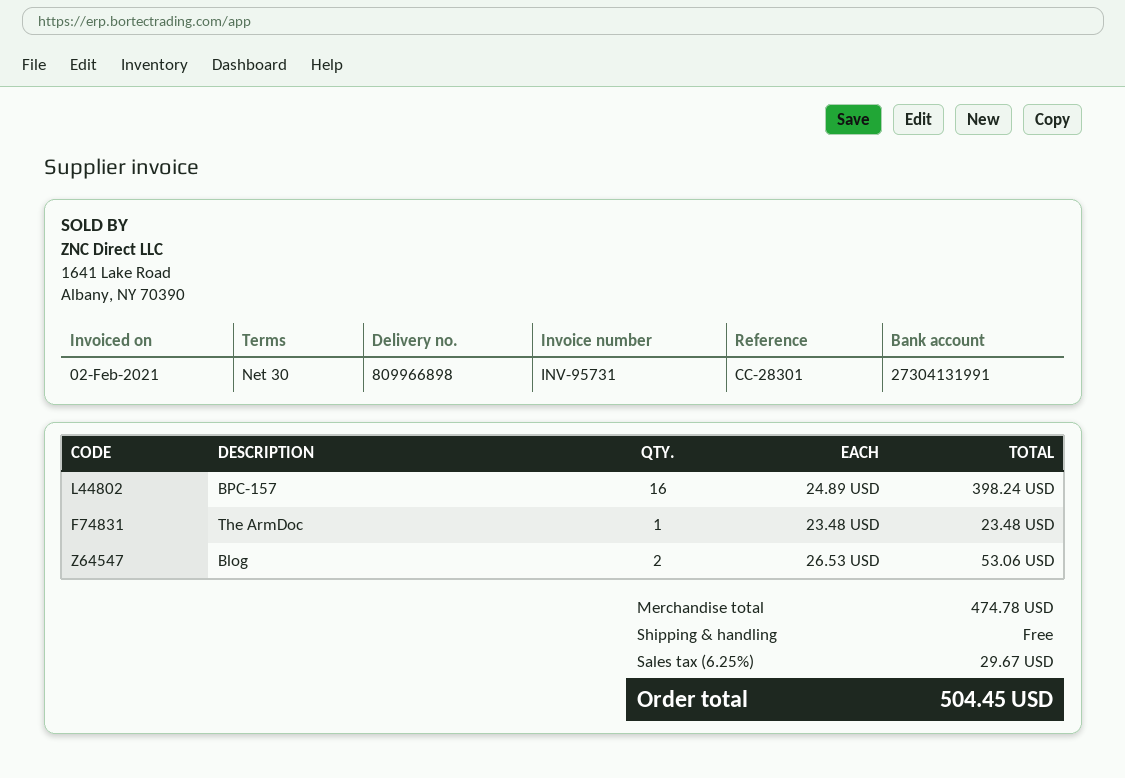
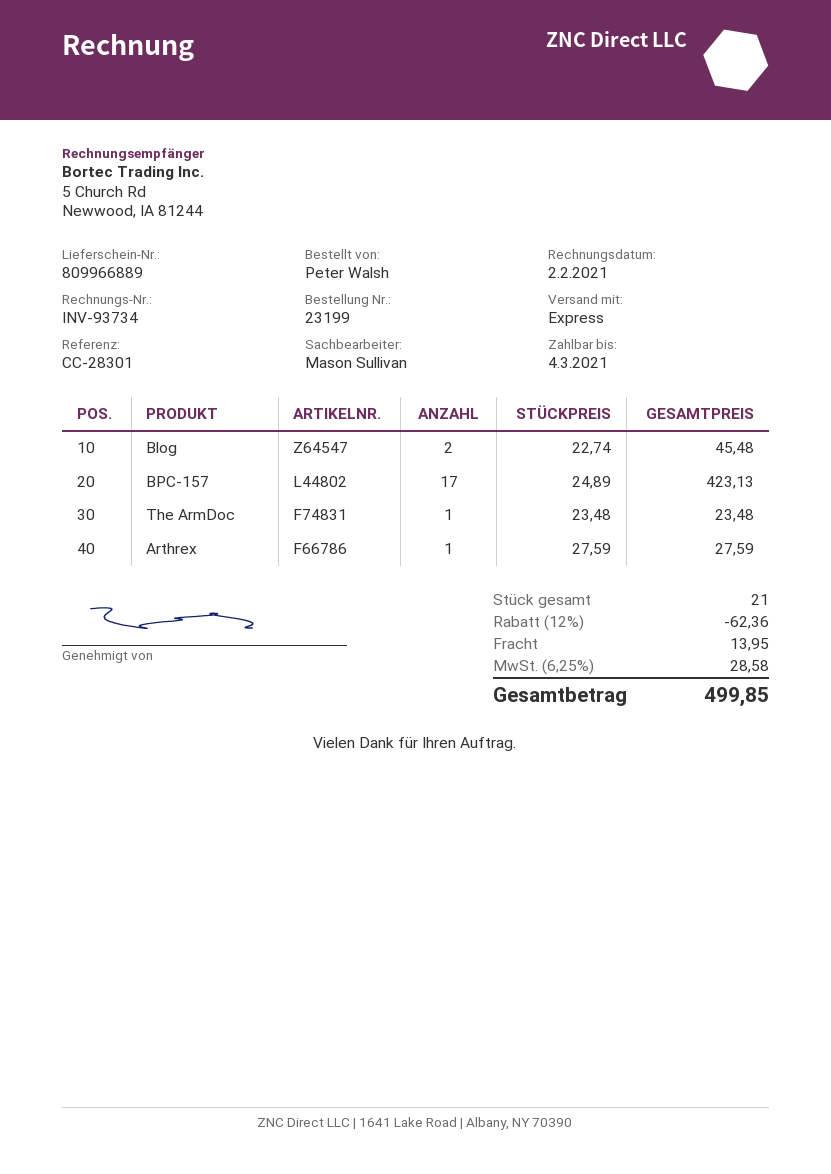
delivery note number: 809966898 -> 809966889
invoice number: INV-95731 -> INV-93734
BPC-157: 16 x 24.89 = 398.24 -> 17 x 24.89 = 423.13
Blog: 2 x 26.53 = 53.06 -> 2 x 22.74 = 45.48
Arthrex: none -> 1 x 27.59 = 27.59
discount: none -> 12% = 62.36
shipping: 0.00 -> 13.95
tax: 6.25% = 29.67 -> 6.25% = 28.58
total: 504.45 -> 499.85

